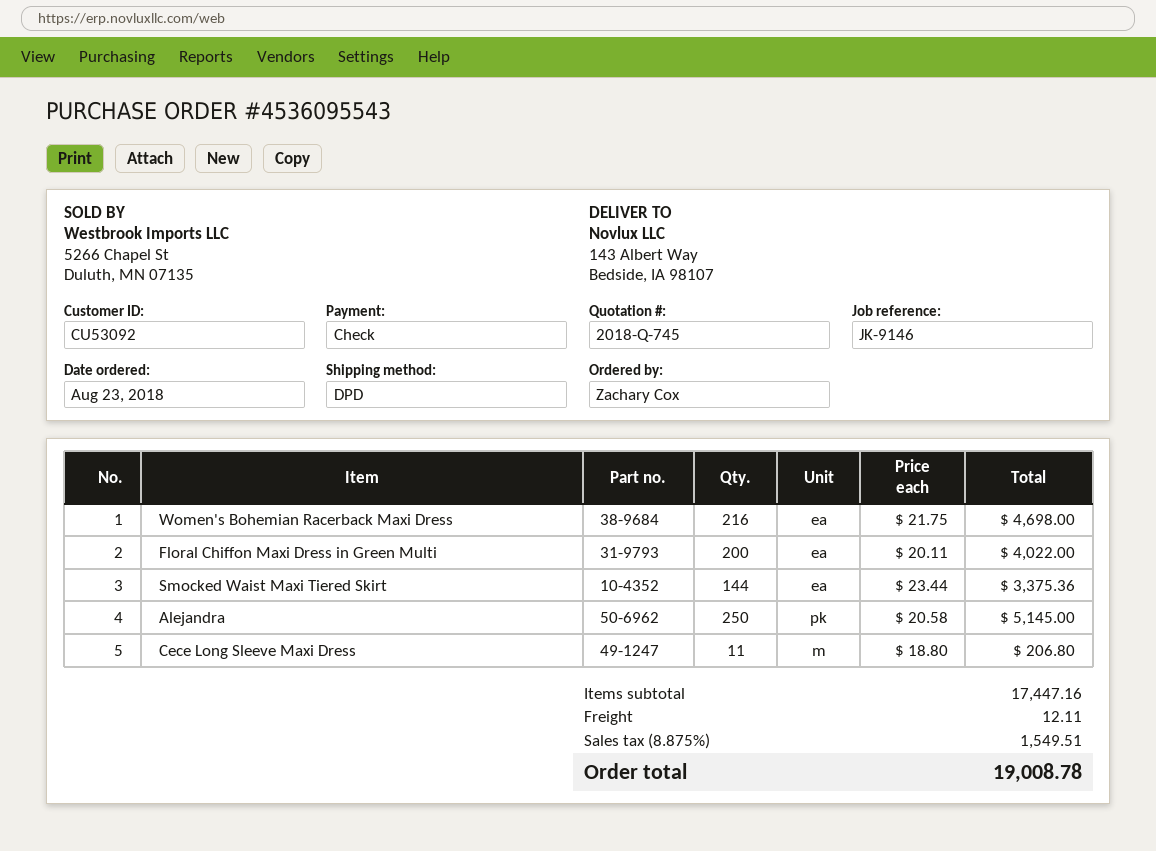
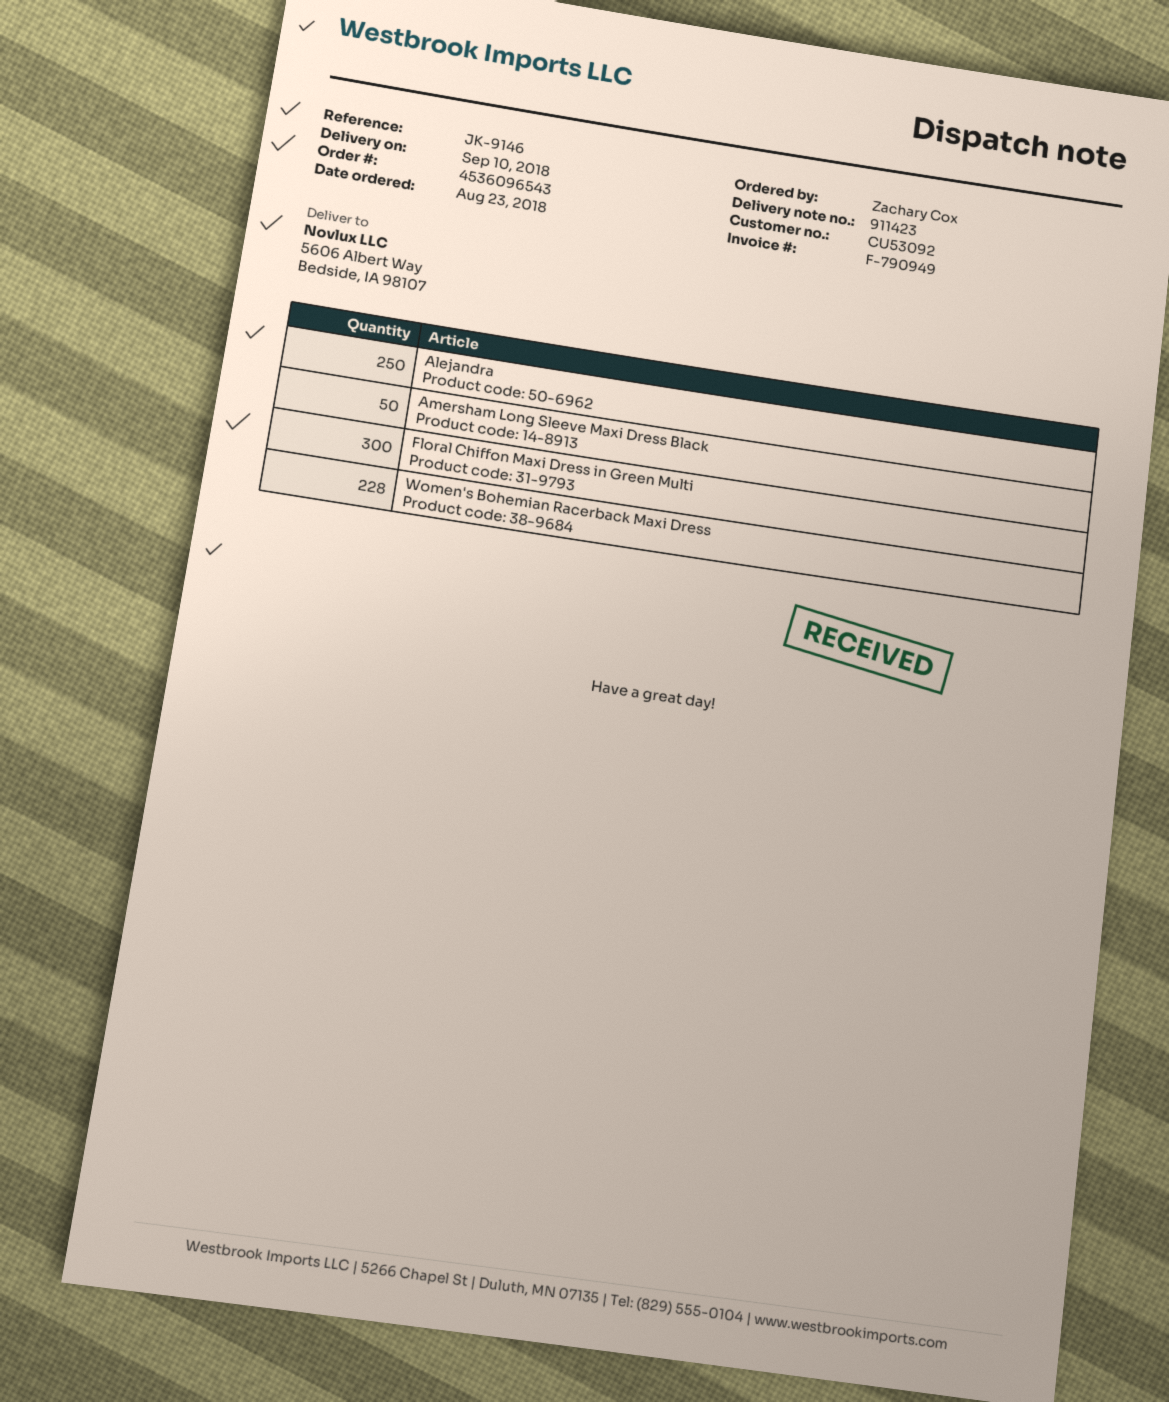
order number: 4536095543 -> 4536096543
ship to: 143 Albert Way, Bedside, IA 98107 -> 5606 Albert Way, Bedside, IA 98107
Women's Bohemian Racerback Maxi Dress: 216 -> 228
Floral Chiffon Maxi Dress in Green Multi: 200 -> 300
Smocked Waist Maxi Tiered Skirt: 144 -> none
Cece Long Sleeve Maxi Dress: 11 -> none
Amersham Long Sleeve Maxi Dress Black: none -> 50

